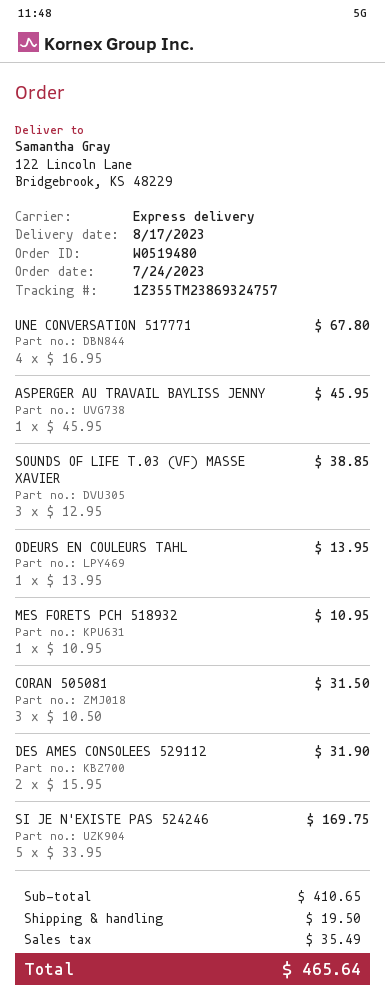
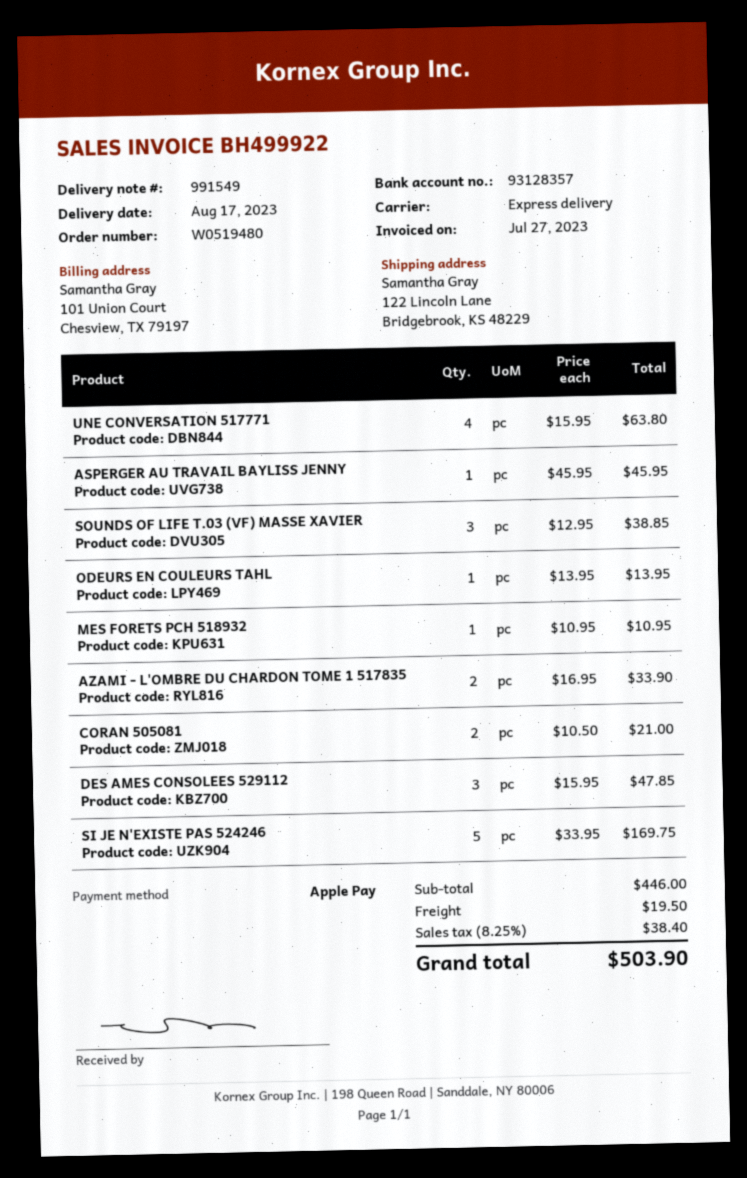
UNE CONVERSATION 517771: 4 x 16.95 = 67.80 -> 4 x 15.95 = 63.80
CORAN 505081: 3 x 10.50 = 31.50 -> 2 x 10.50 = 21.00
DES AMES CONSOLEES 529112: 2 x 15.95 = 31.90 -> 3 x 15.95 = 47.85
AZAMI - L'OMBRE DU CHARDON TOME 1 517835: none -> 2 x 16.95 = 33.90
subtotal: 410.65 -> 446.00
tax: 35.49 -> 38.40
total: 465.64 -> 503.90

